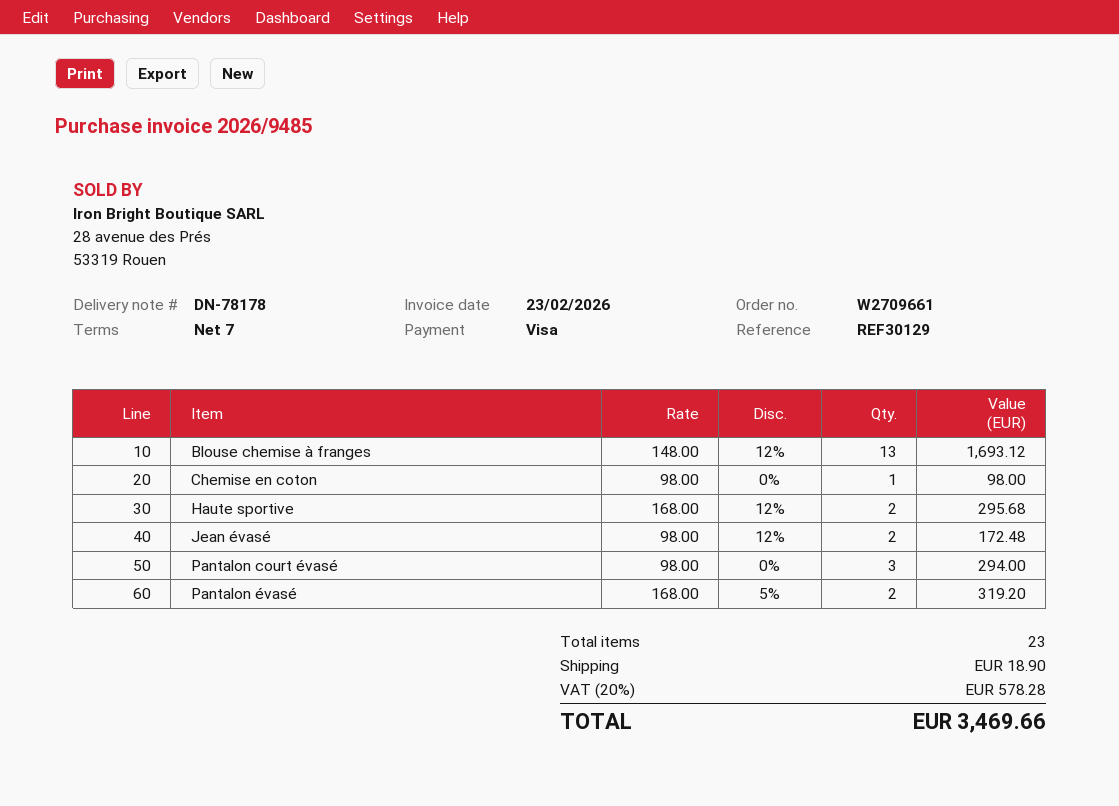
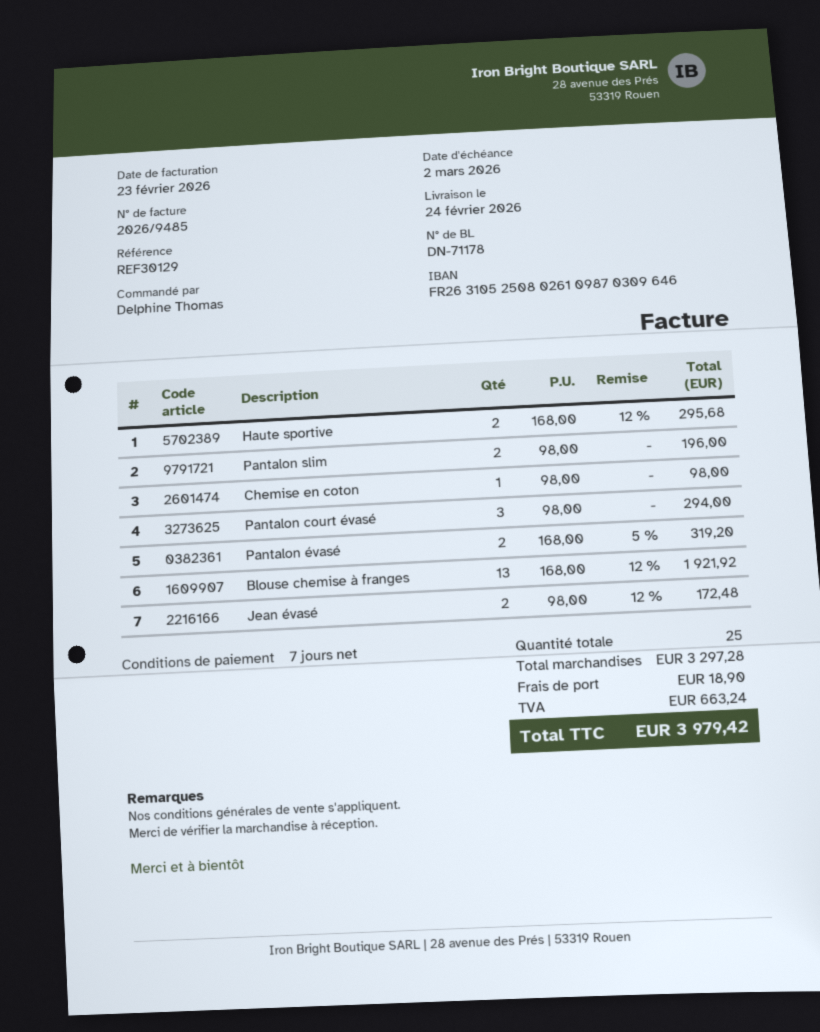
delivery note number: DN-78178 -> DN-71178
Blouse chemise à franges: 13 x 148.00 - 12% = 1693.12 -> 13 x 168.00 - 12% = 1921.92
Pantalon slim: none -> 2 x 98.00 = 196.00
total quantity: 23 -> 25
tax: 578.28 -> 663.24
total: 3469.66 -> 3979.42

